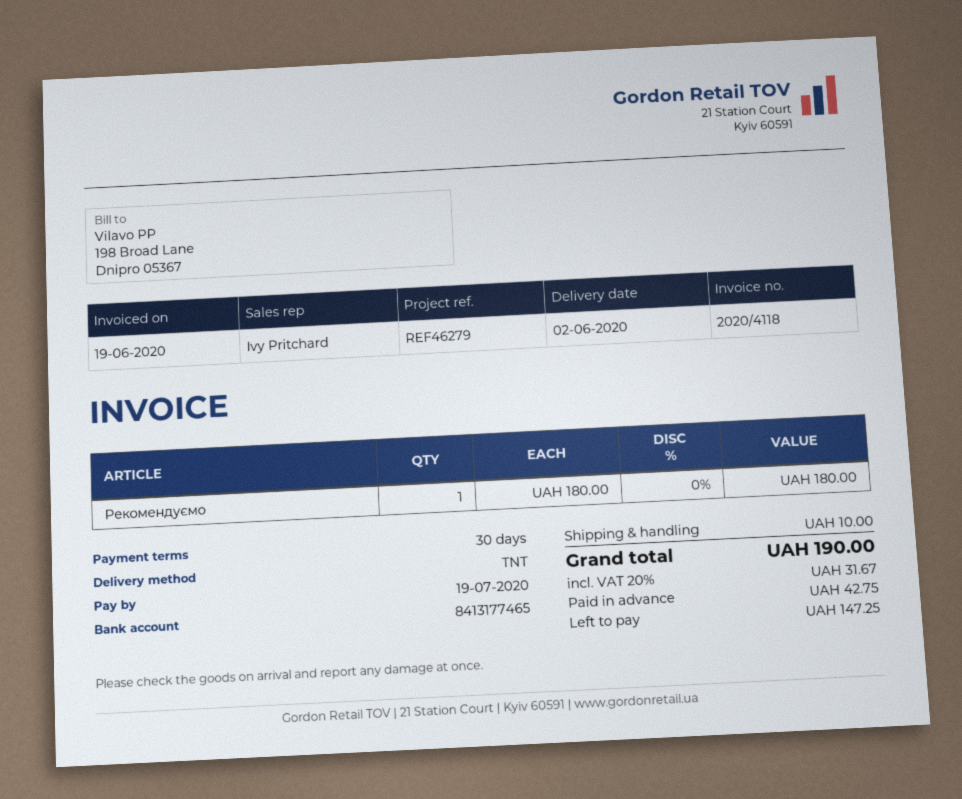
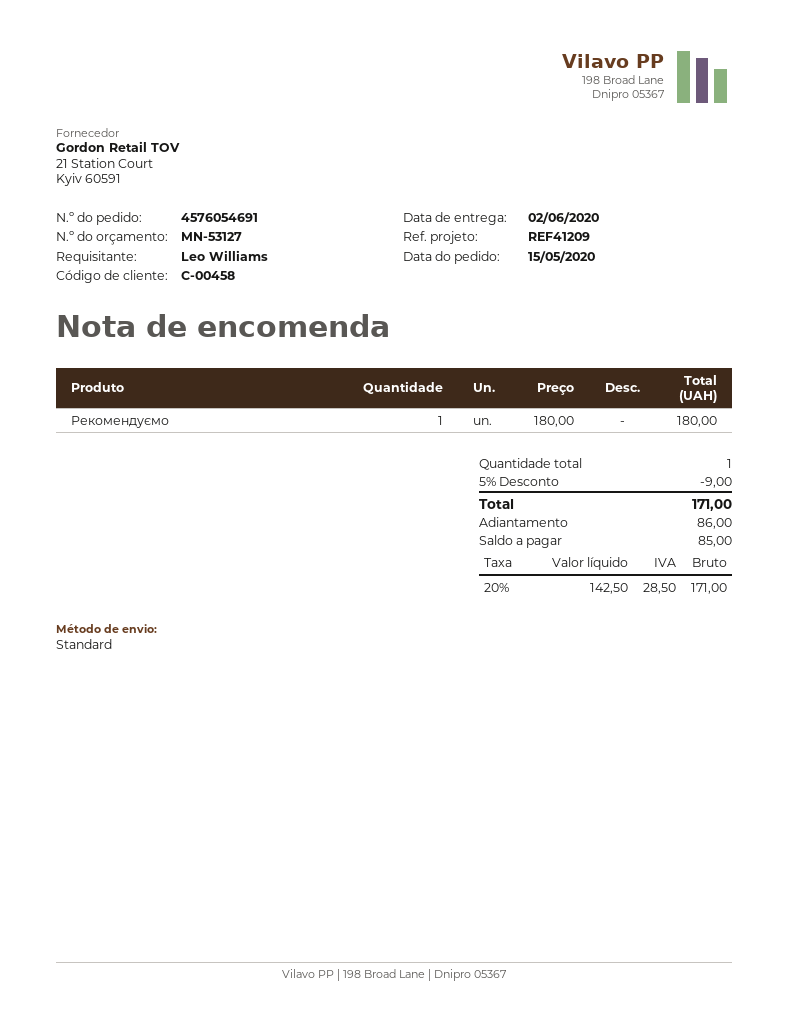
reference: REF46279 -> REF41209
shipping method: TNT -> standard
discount: none -> 5% = 9.00
shipping: 10.00 -> none
tax: 20% = 31.67 -> 20% = 28.50
total: 190.00 -> 171.00
deposit: 42.75 -> 86.00
balance: 147.25 -> 85.00

